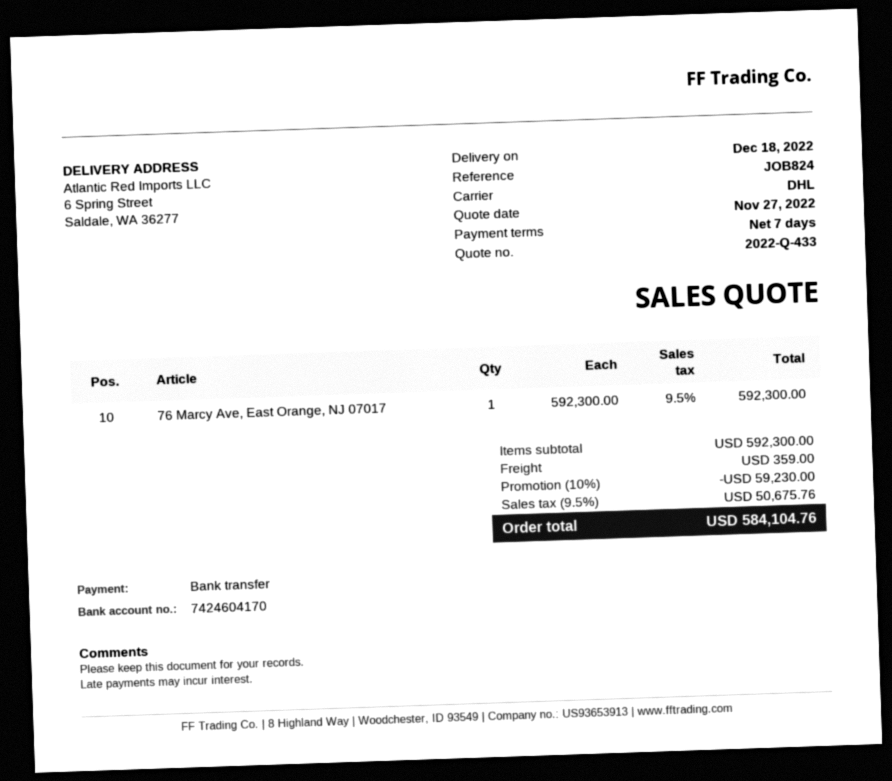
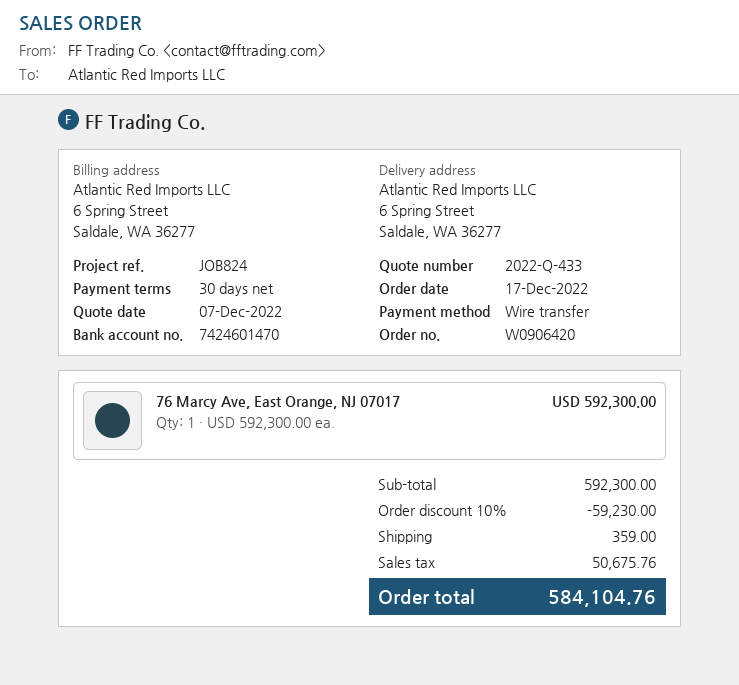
quote date: 2022-11-27 -> 2022-12-07
payment terms: 7 days -> 30 days
bank account: 7424604170 -> 7424601470

